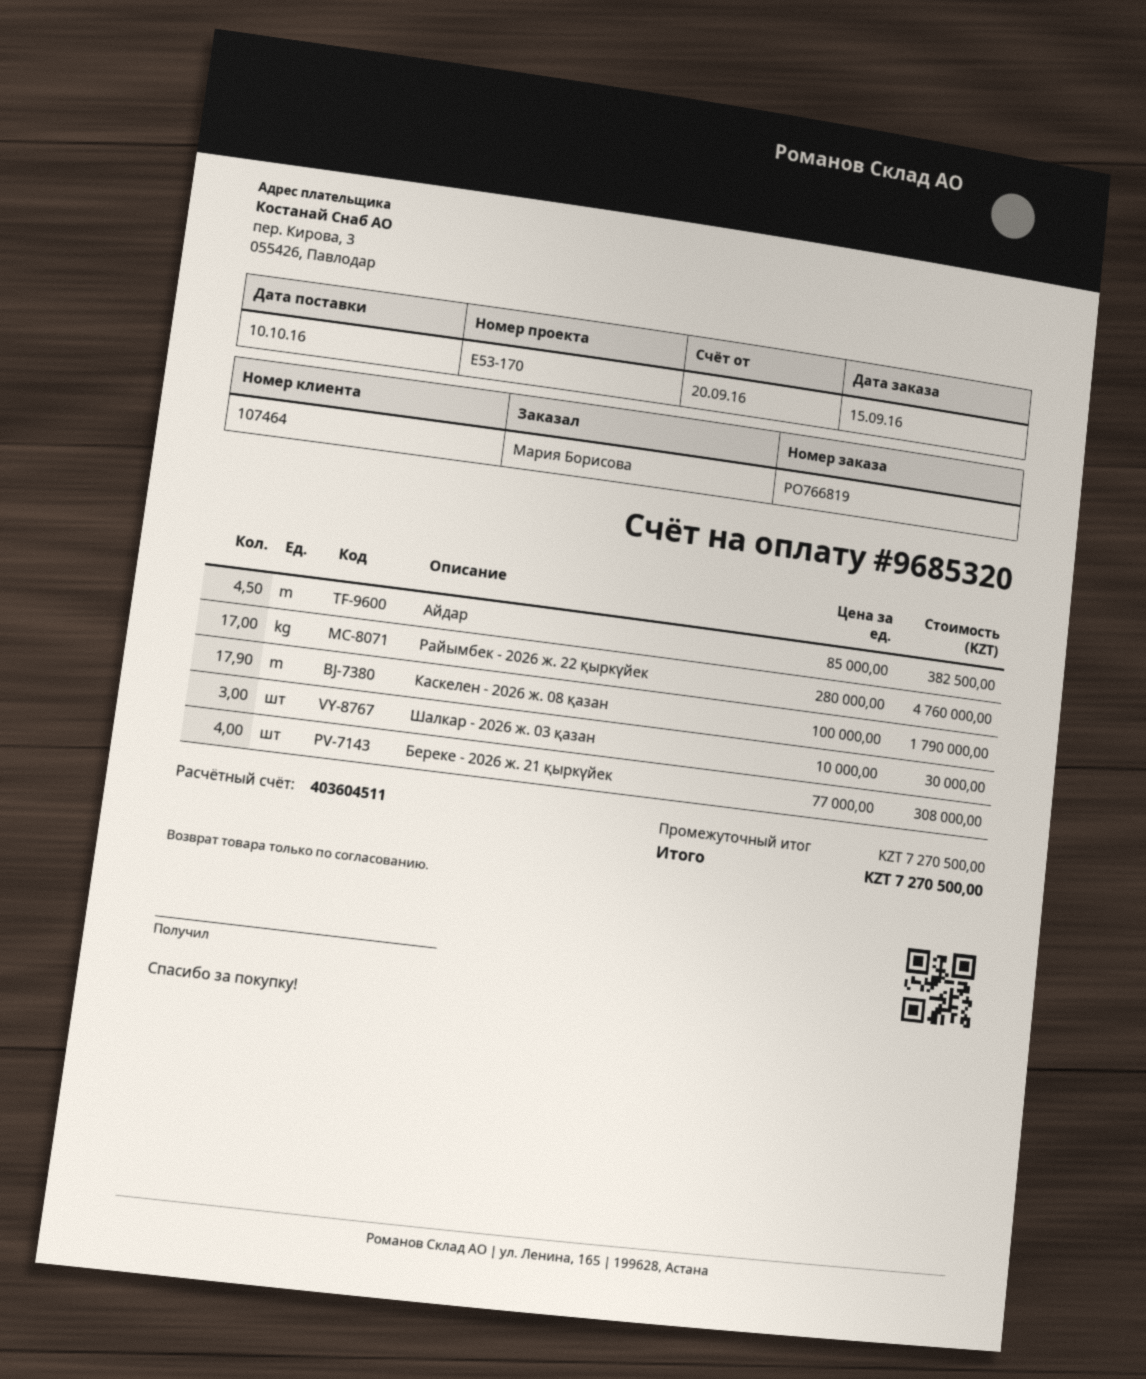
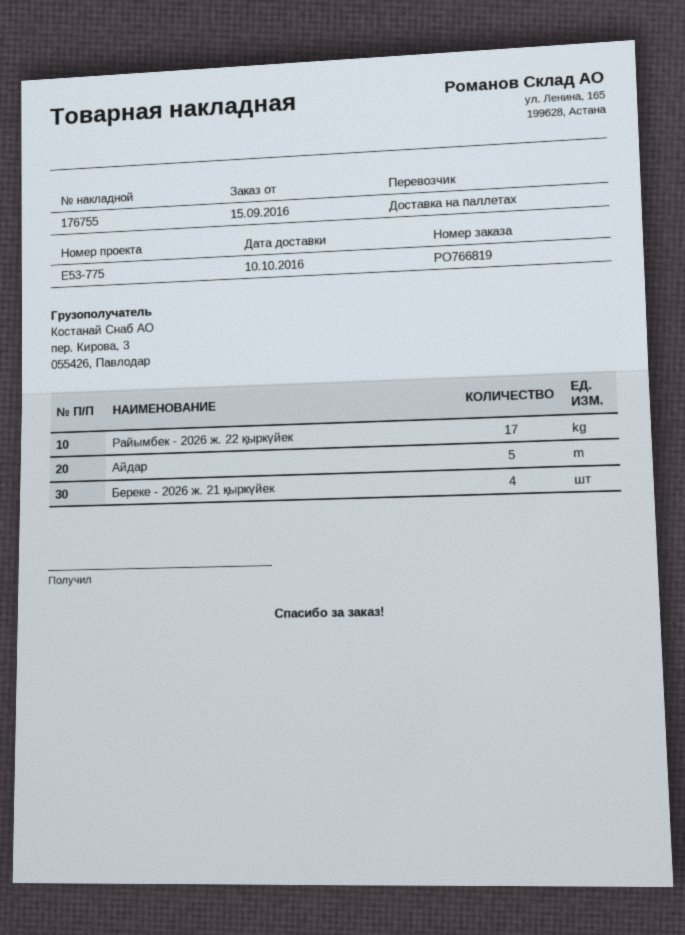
reference: E53-170 -> E53-775
Айдар: 4.5 -> 5
Каскелен - 2026 ж. 08 қазан: 17.9 -> none
Шалкар - 2026 ж. 03 қазан: 3 -> none

